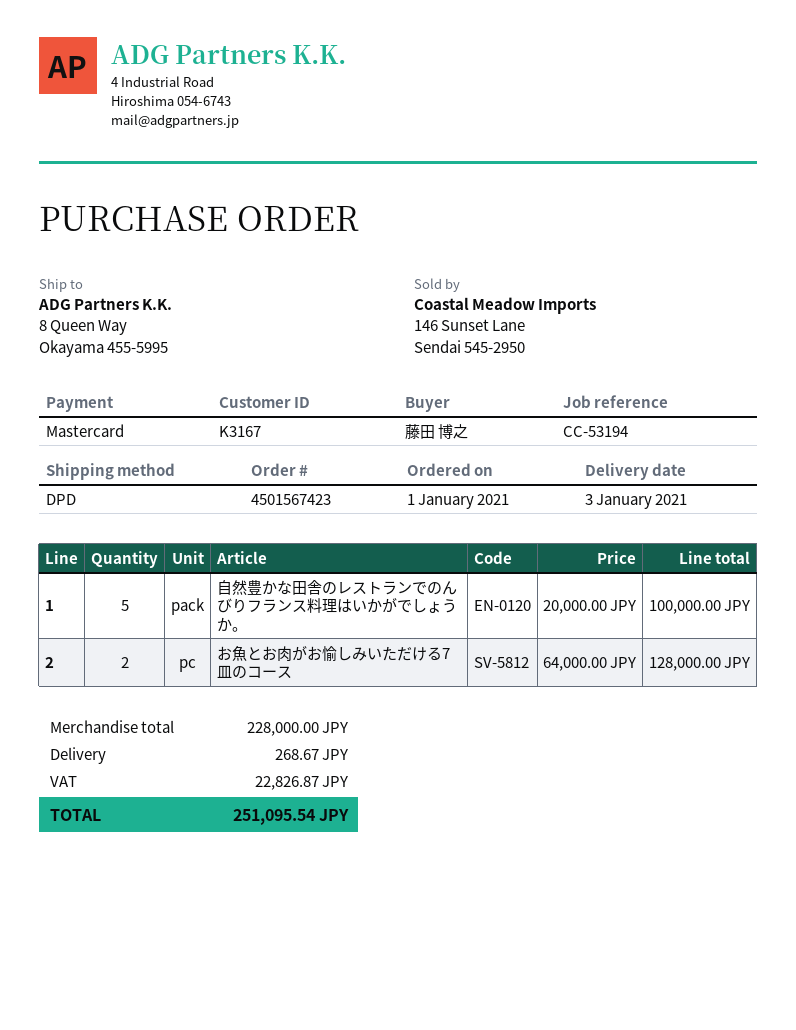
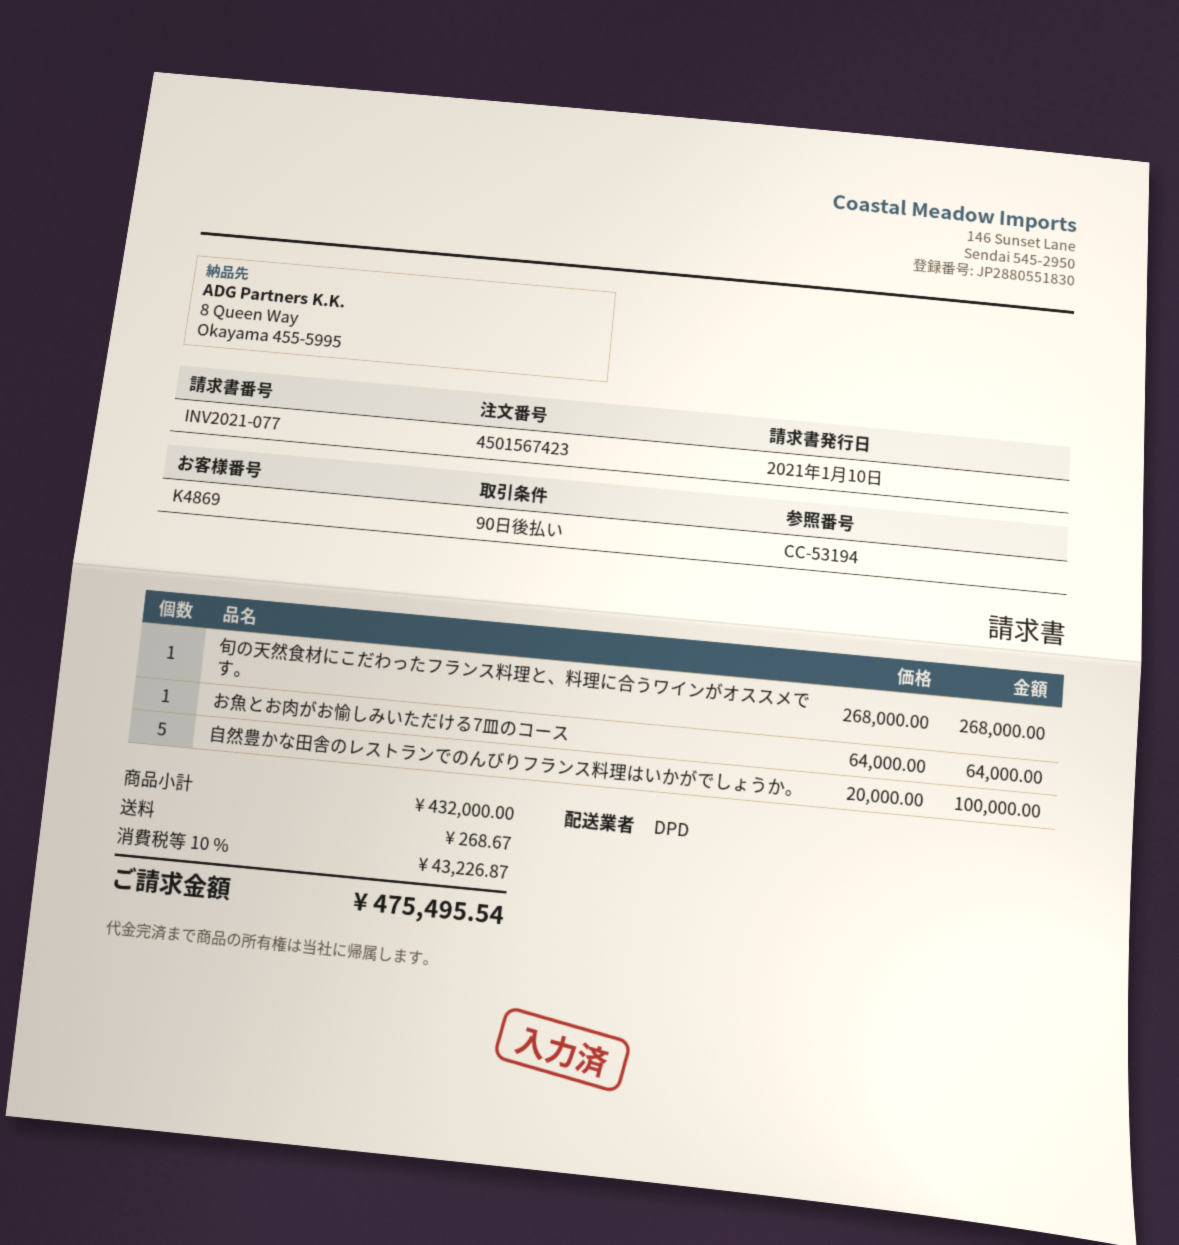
customer number: K3167 -> K4869
お魚とお肉がお愉しみいただける7皿のコース: 2 x 64000.00 = 128000.00 -> 1 x 64000.00 = 64000.00
旬の天然食材にこだわったフランス料理と、料理に合うワインがオススメです。: none -> 1 x 268000.00 = 268000.00
subtotal: 228000.00 -> 432000.00
tax: 22826.87 -> 43226.87
total: 251095.54 -> 475495.54

